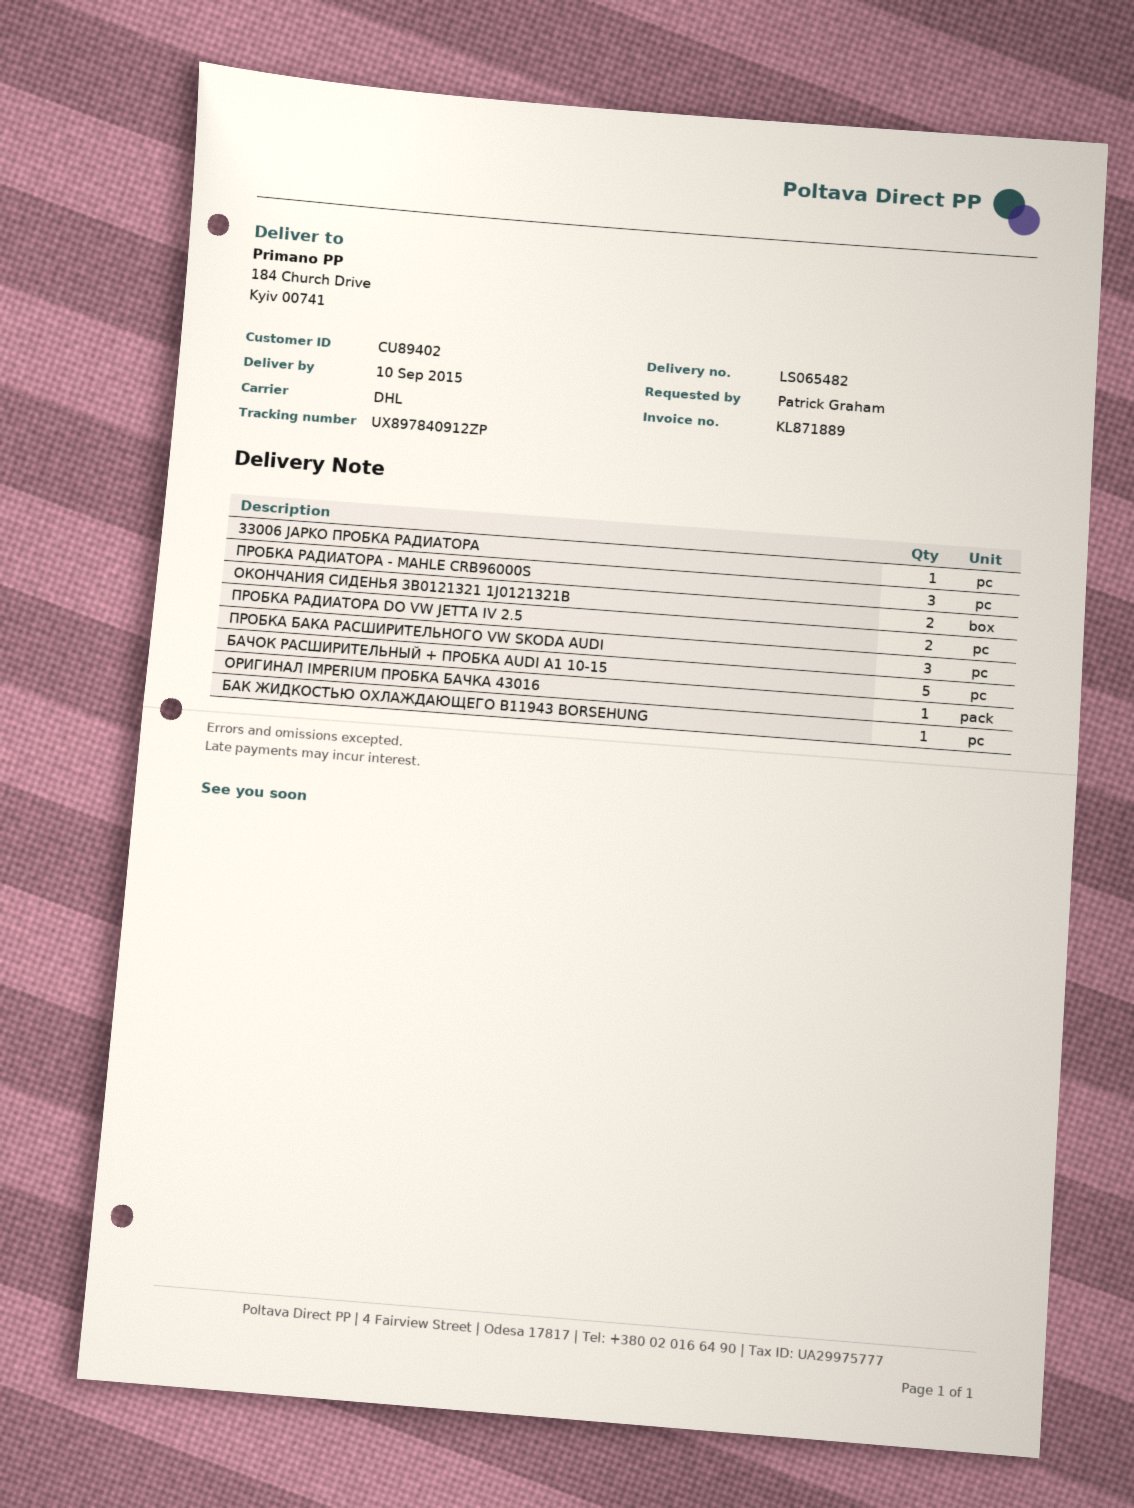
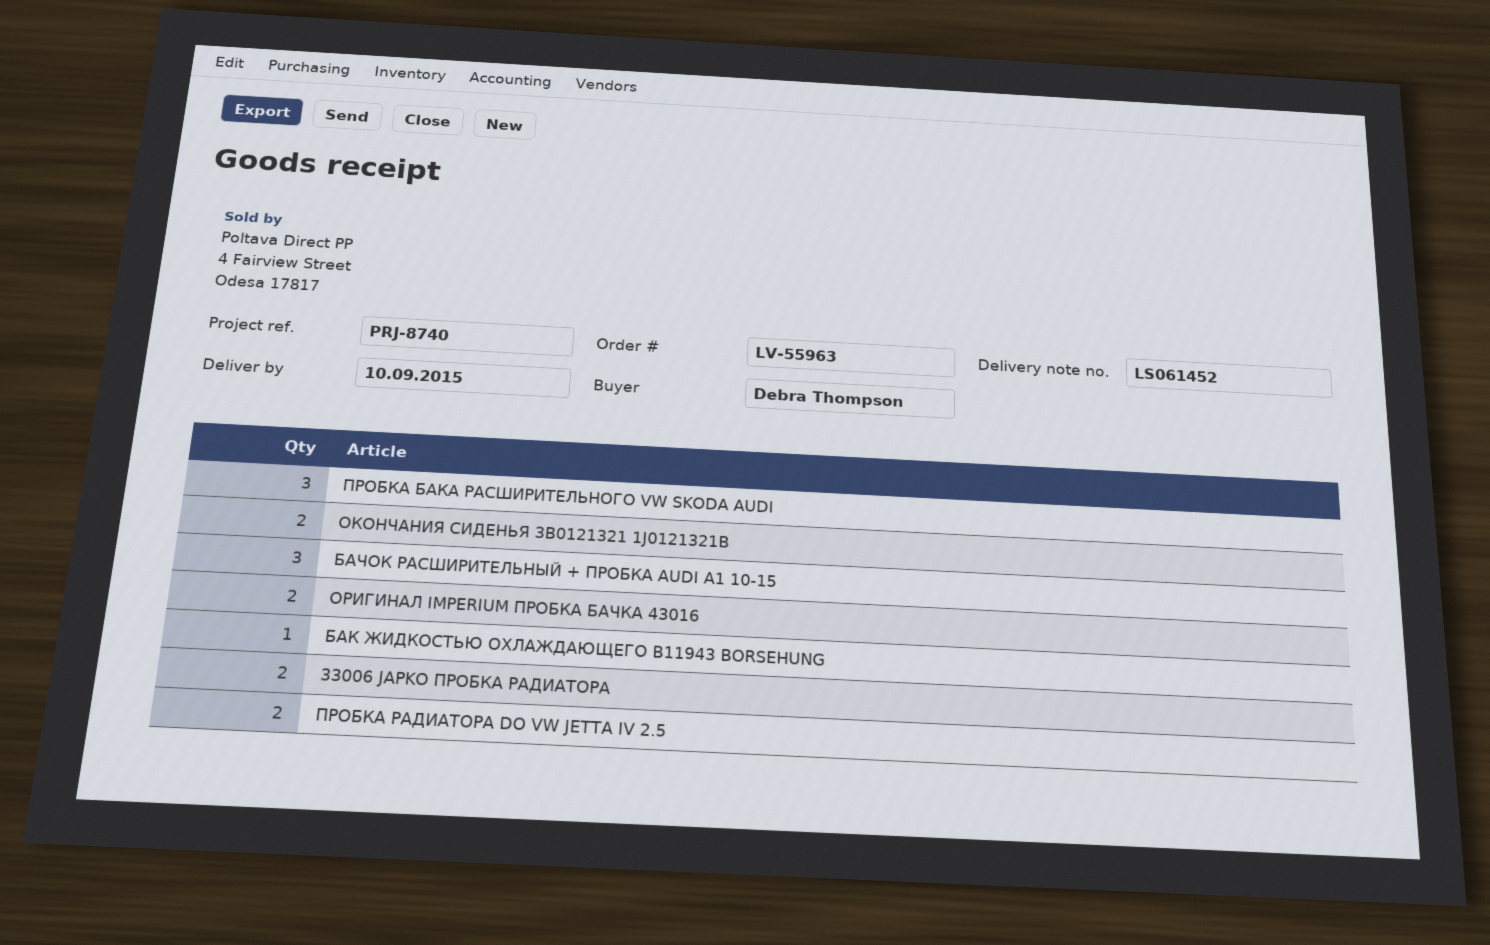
delivery note number: LS065482 -> LS061452
ordered by: Patrick Graham -> Debra Thompson
33006 JAPKO ПРОБКА РАДИАТОРА: 1 -> 2
ПРОБКА РАДИАТОРА - MAHLE CRB96000S: 3 -> none
БАЧОК РАСШИРИТЕЛЬНЫЙ + ПРОБКА AUDI A1 10-15: 5 -> 3
ОРИГИНАЛ IMPERIUM ПРОБКА БАЧКА 43016: 1 -> 2

